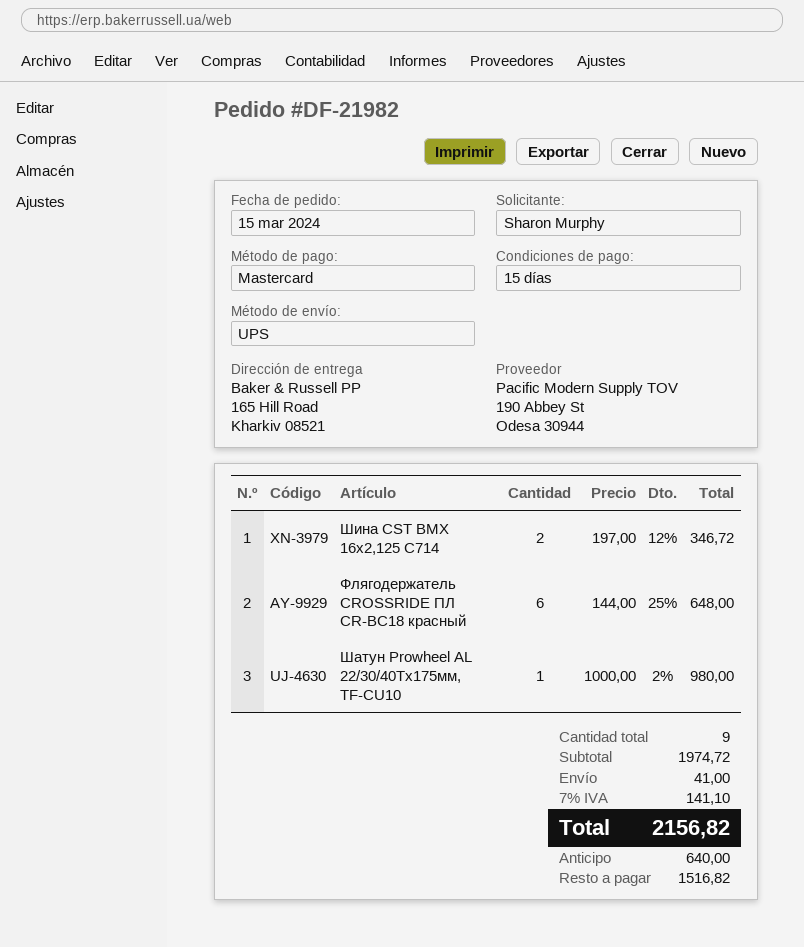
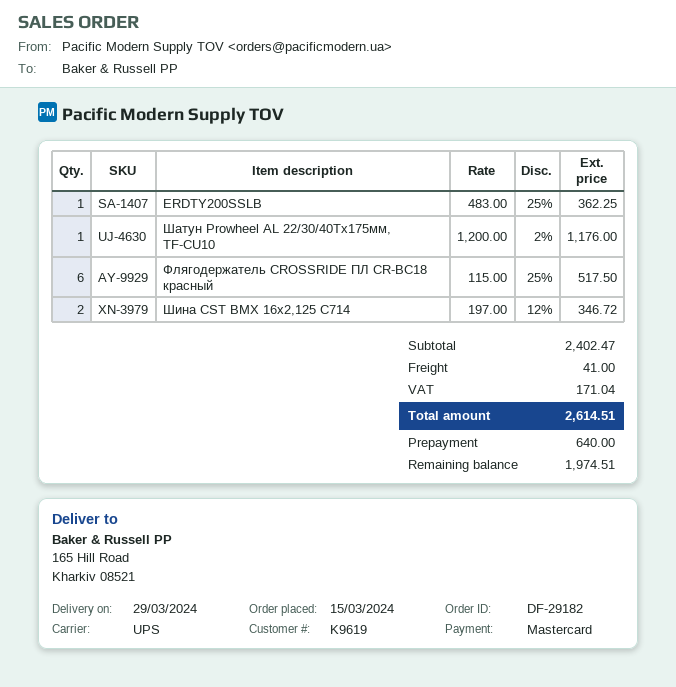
order number: DF-21982 -> DF-29182
Флягодержатель CROSSRIDE ПЛ CR-BC18 красный: 6 x 144.00 - 25% = 648.00 -> 6 x 115.00 - 25% = 517.50
Шатун Prowheel AL 22/30/40Tx175мм, TF-CU10: 1 x 1000.00 - 2% = 980.00 -> 1 x 1200.00 - 2% = 1176.00
ERDTY200SSLB: none -> 1 x 483.00 - 25% = 362.25
subtotal: 1974.72 -> 2402.47
tax: 141.10 -> 171.04
total: 2156.82 -> 2614.51
balance: 1516.82 -> 1974.51

